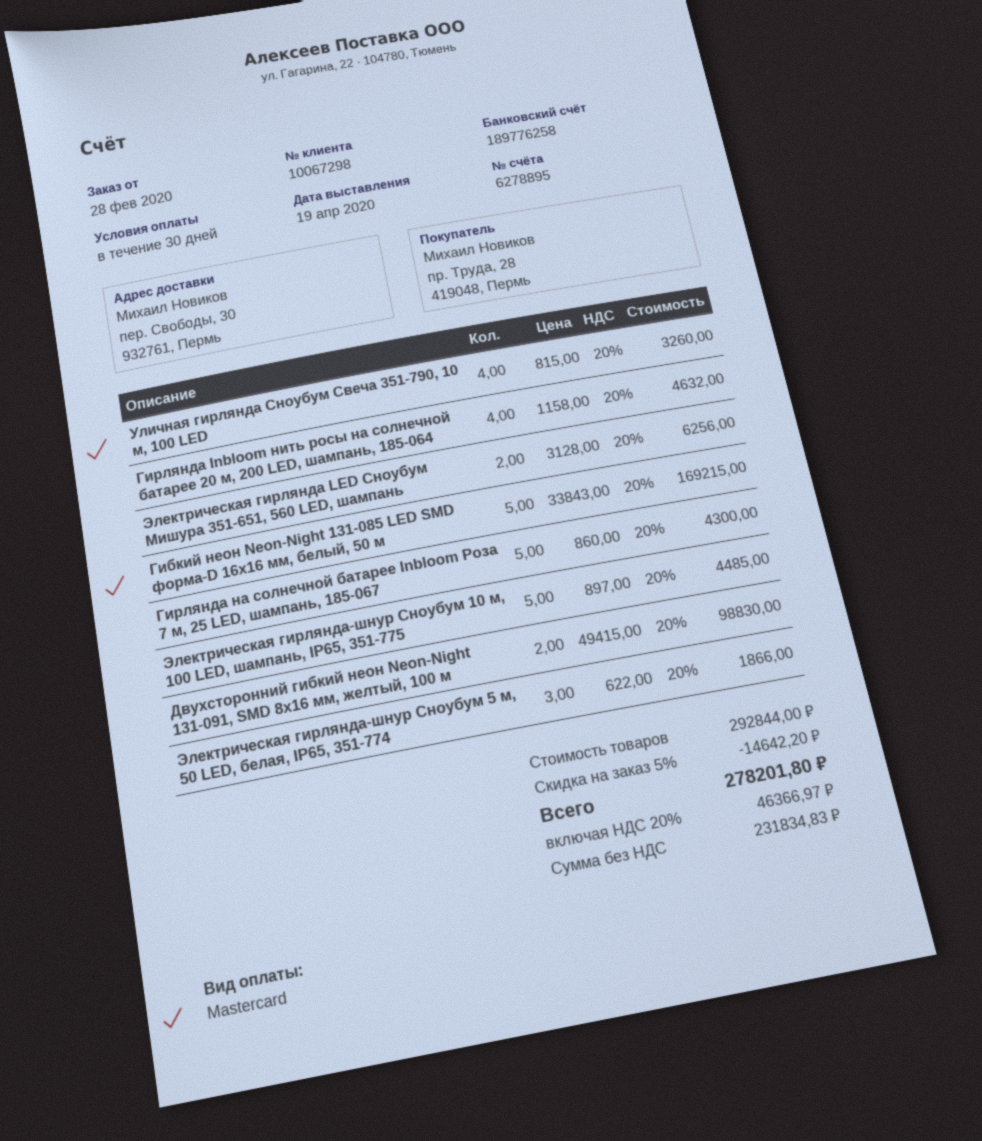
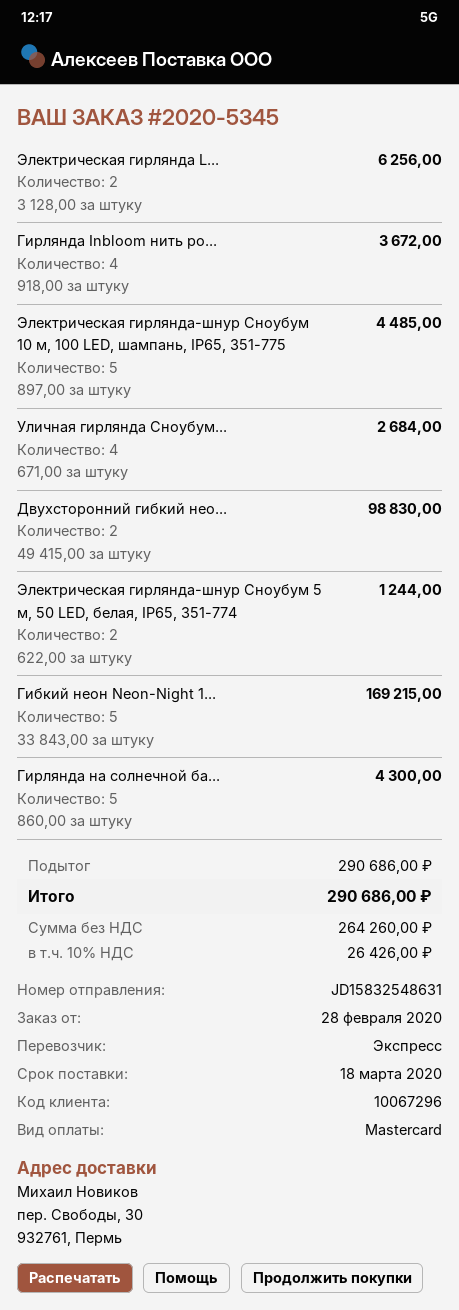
customer number: 10067298 -> 10067296
Уличная гирлянда Сноубум Свеча 351-790, 10 м, 100 LED: 4 x 815.00 = 3260.00 -> 4 x 671.00 = 2684.00
Гирлянда Inbloom нить росы на солнечной батарее 20 м, 200 LED, шампань, 185-064: 4 x 1158.00 = 4632.00 -> 4 x 918.00 = 3672.00
Электрическая гирлянда-шнур Сноубум 5 м, 50 LED, белая, IP65, 351-774: 3 x 622.00 = 1866.00 -> 2 x 622.00 = 1244.00
subtotal: 292844.00 -> 290686.00
discount: 5% = 14642.20 -> none
net: 231834.83 -> 264260.00
tax: 20% = 46366.97 -> 10% = 26426.00
total: 278201.80 -> 290686.00

